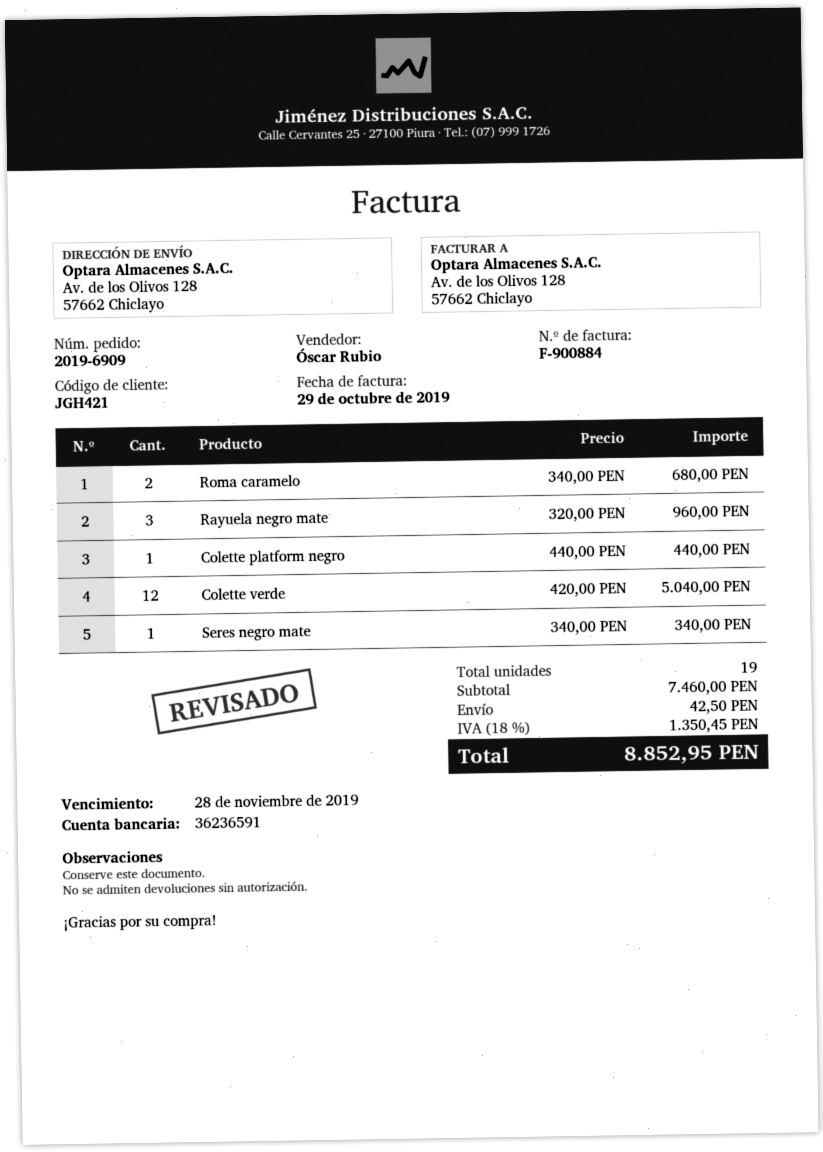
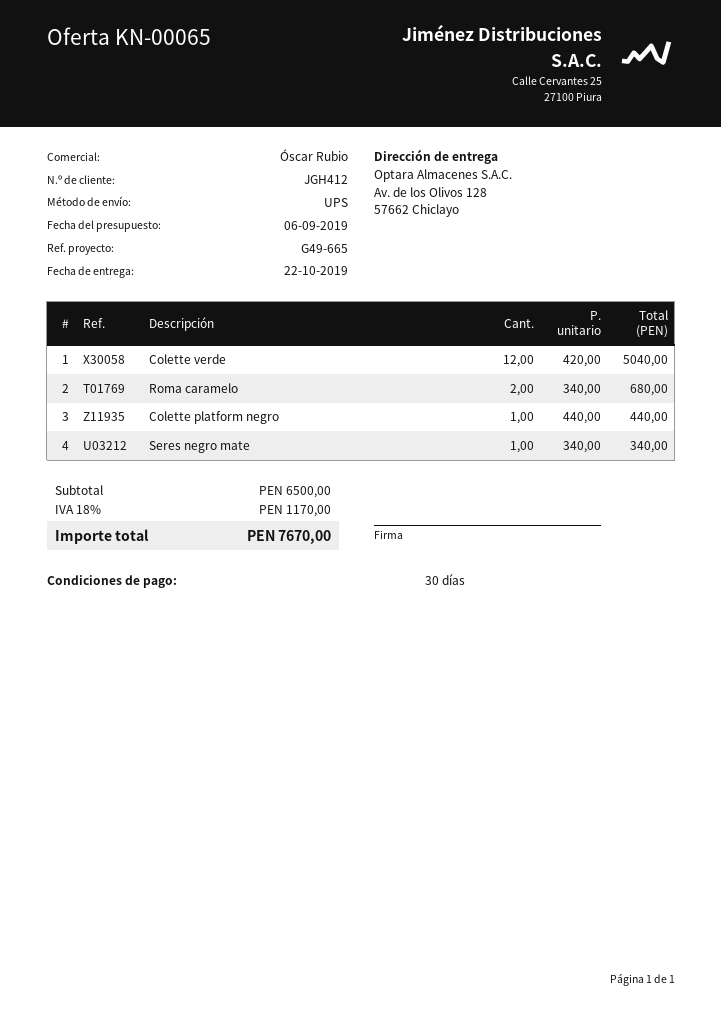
customer number: JGH421 -> JGH412
Rayuela negro mate: 3 x 320.00 = 960.00 -> none
subtotal: 7460.00 -> 6500.00
shipping: 42.50 -> none
tax: 18% = 1350.45 -> 18% = 1170.00
total: 8852.95 -> 7670.00

